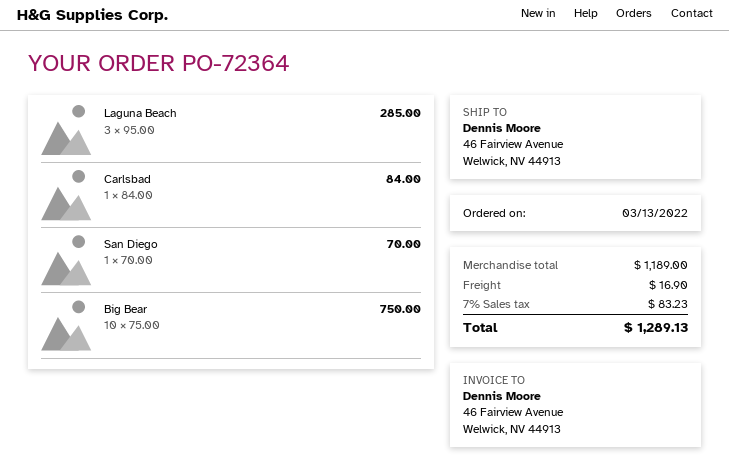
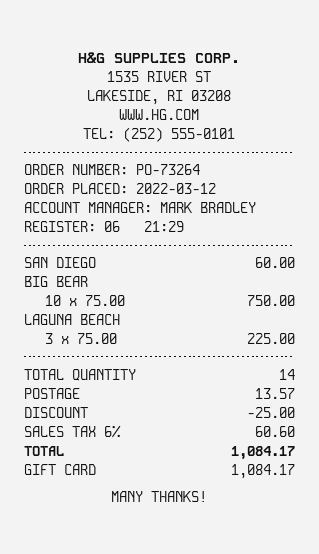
order number: PO-72364 -> PO-73264
order date: 2022-03-13 -> 2022-03-12
Laguna Beach: 3 x 95.00 = 285.00 -> 3 x 75.00 = 225.00
Carlsbad: 1 x 84.00 = 84.00 -> none
San Diego: 1 x 70.00 = 70.00 -> 1 x 60.00 = 60.00
discount: none -> 25.00
shipping: 16.90 -> 13.57
tax: 7% = 83.23 -> 6% = 60.60
total: 1289.13 -> 1084.17

